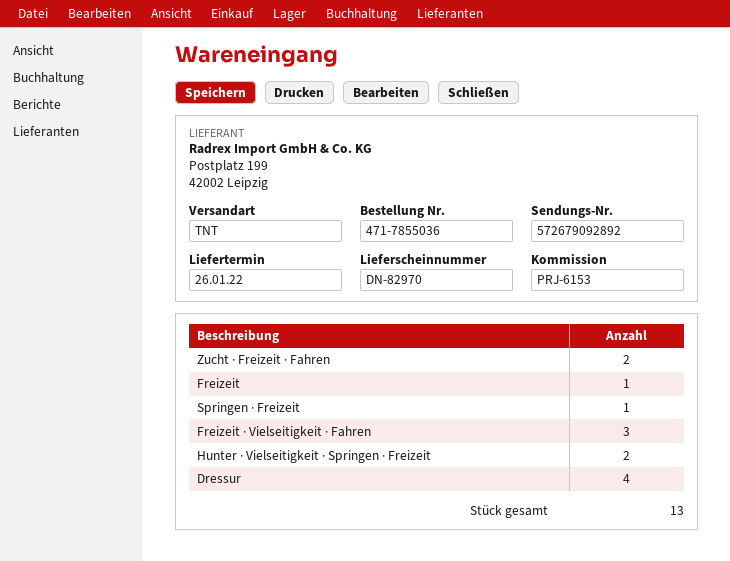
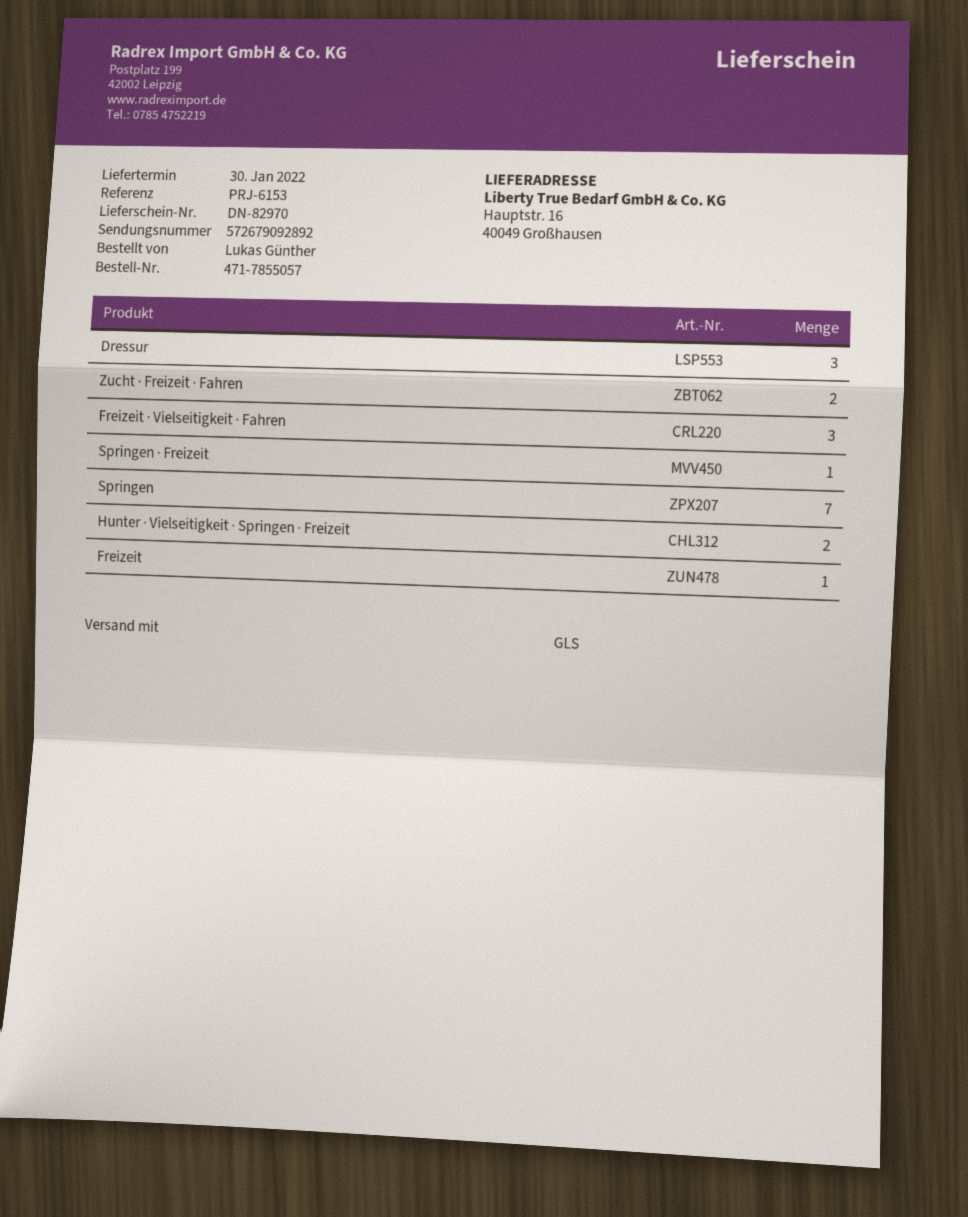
order number: 471-7855036 -> 471-7855057
delivery date: 2022-01-26 -> 2022-01-30
shipping method: TNT -> GLS
Dressur: 4 -> 3
Springen: none -> 7

